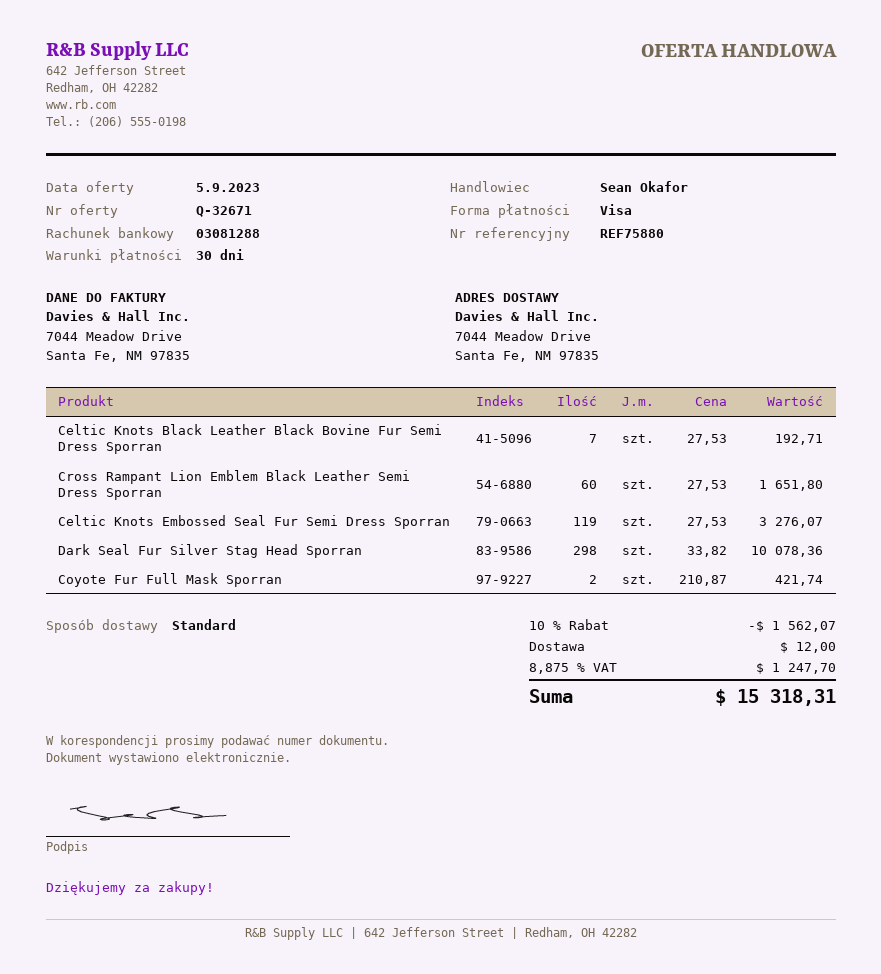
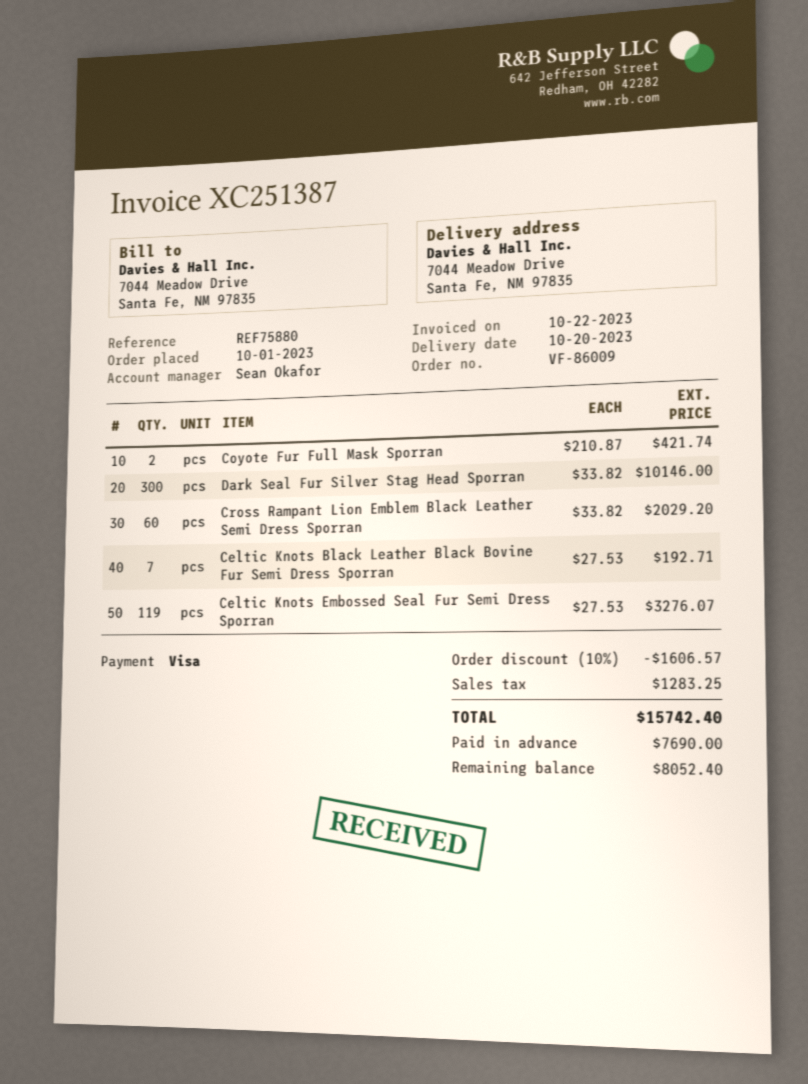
Cross Rampant Lion Emblem Black Leather Semi Dress Sporran: 60 x 27.53 = 1651.80 -> 60 x 33.82 = 2029.20
Dark Seal Fur Silver Stag Head Sporran: 298 x 33.82 = 10078.36 -> 300 x 33.82 = 10146.00
discount: 10% = 1562.07 -> 10% = 1606.57
shipping: 12.00 -> none
tax: 1247.70 -> 1283.25
total: 15318.31 -> 15742.40

